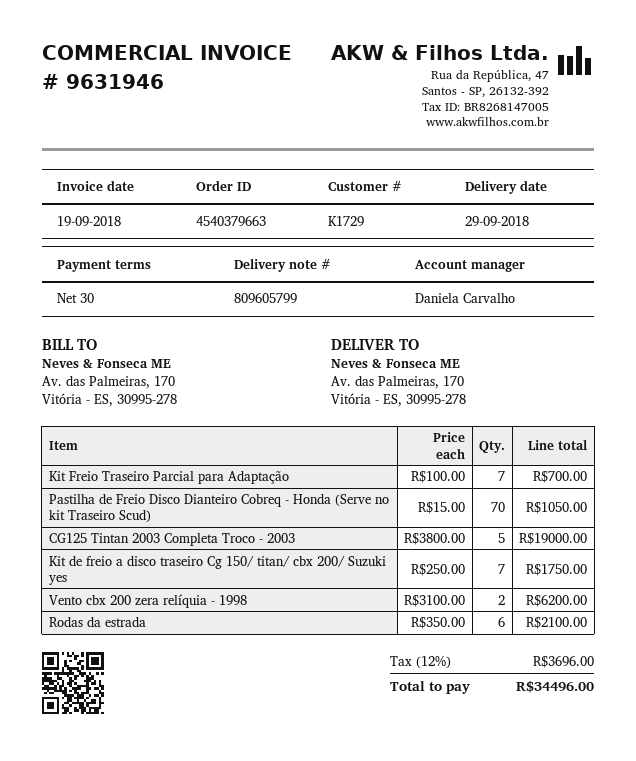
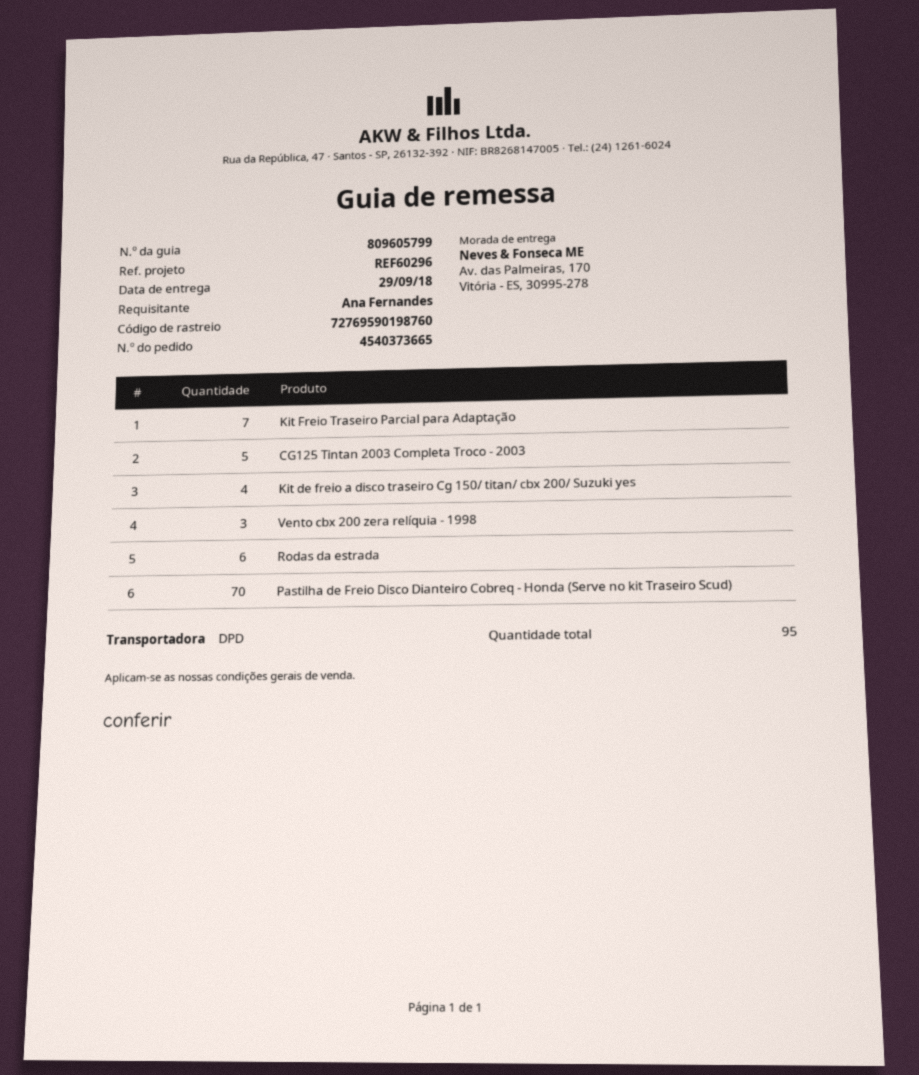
order number: 4540379663 -> 4540373665
Kit de freio a disco traseiro Cg 150/ titan/ cbx 200/ Suzuki yes: 7 -> 4
Vento cbx 200 zera relíquia - 1998: 2 -> 3

